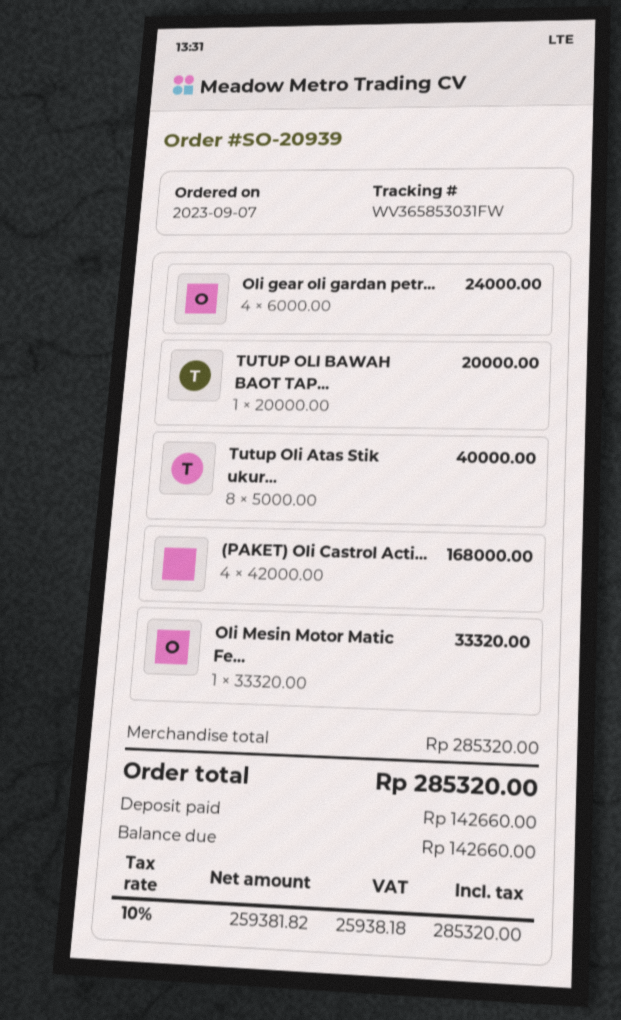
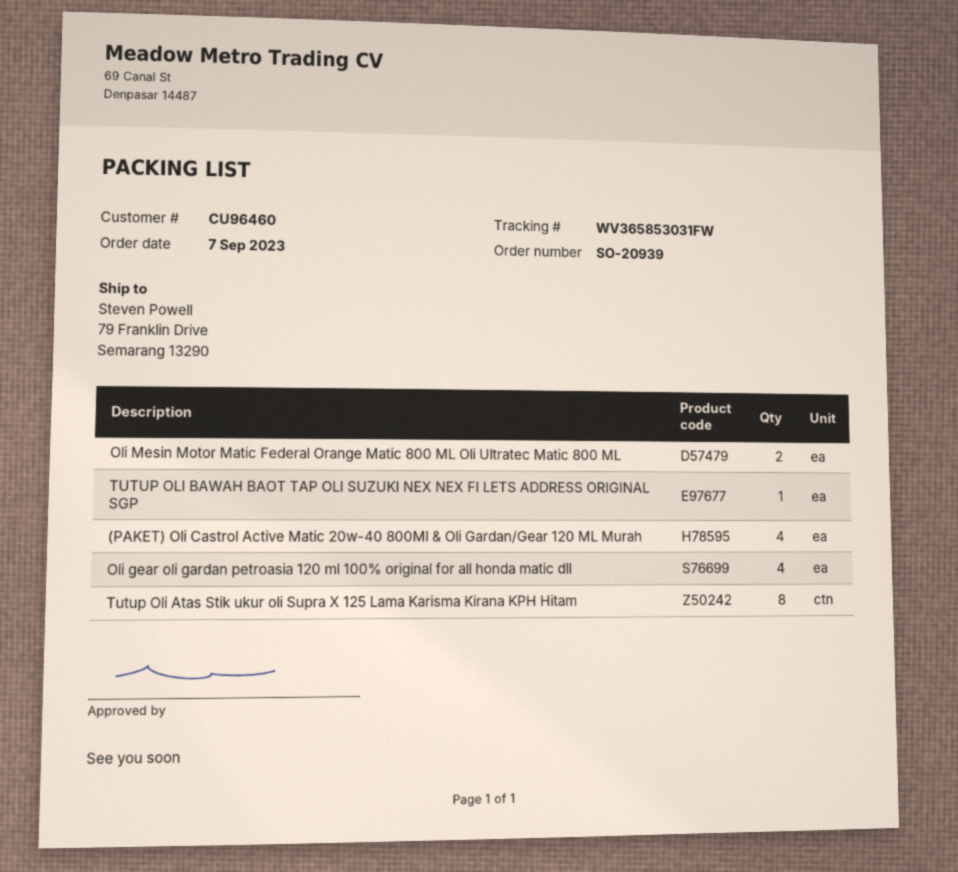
Oli Mesin Motor Matic Fe...: 1 -> 2

